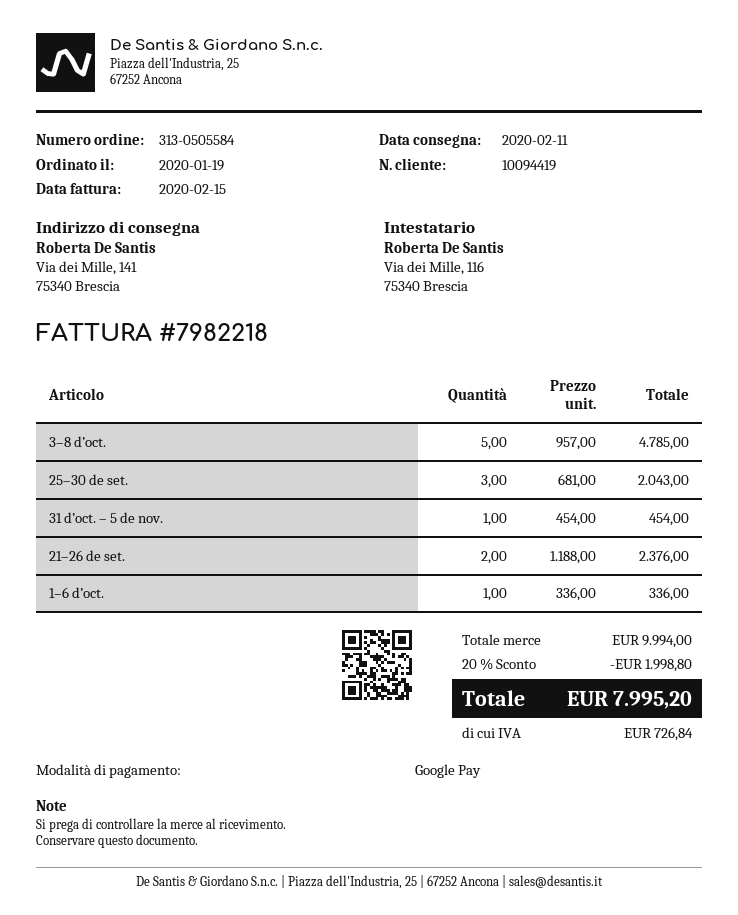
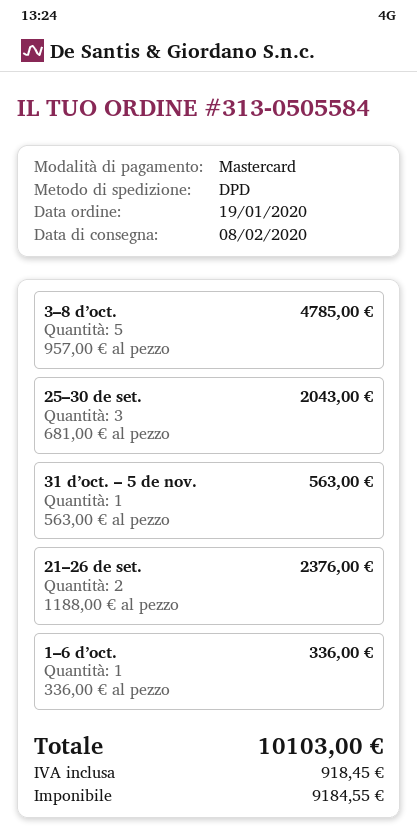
delivery date: 2020-02-11 -> 2020-02-08
payment method: Google Pay -> Mastercard
31 d’oct. – 5 de nov.: 1 x 454.00 = 454.00 -> 1 x 563.00 = 563.00
discount: 20% = 1998.80 -> none
tax: 726.84 -> 918.45
total: 7995.20 -> 10103.00

